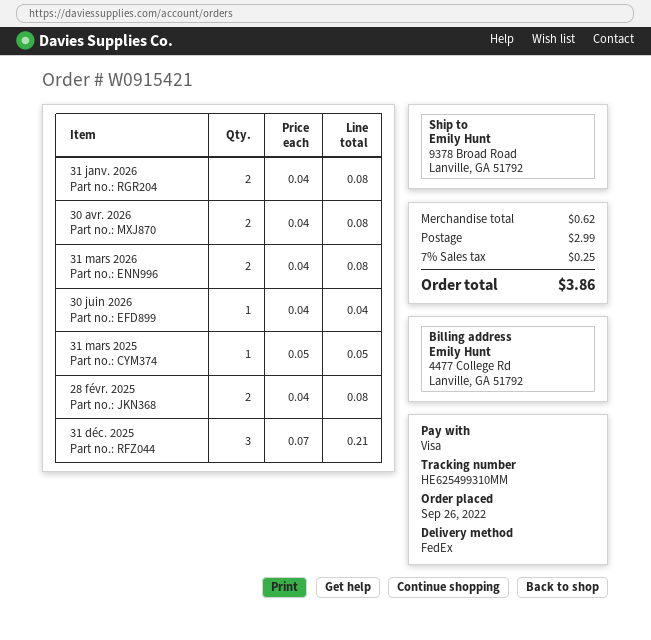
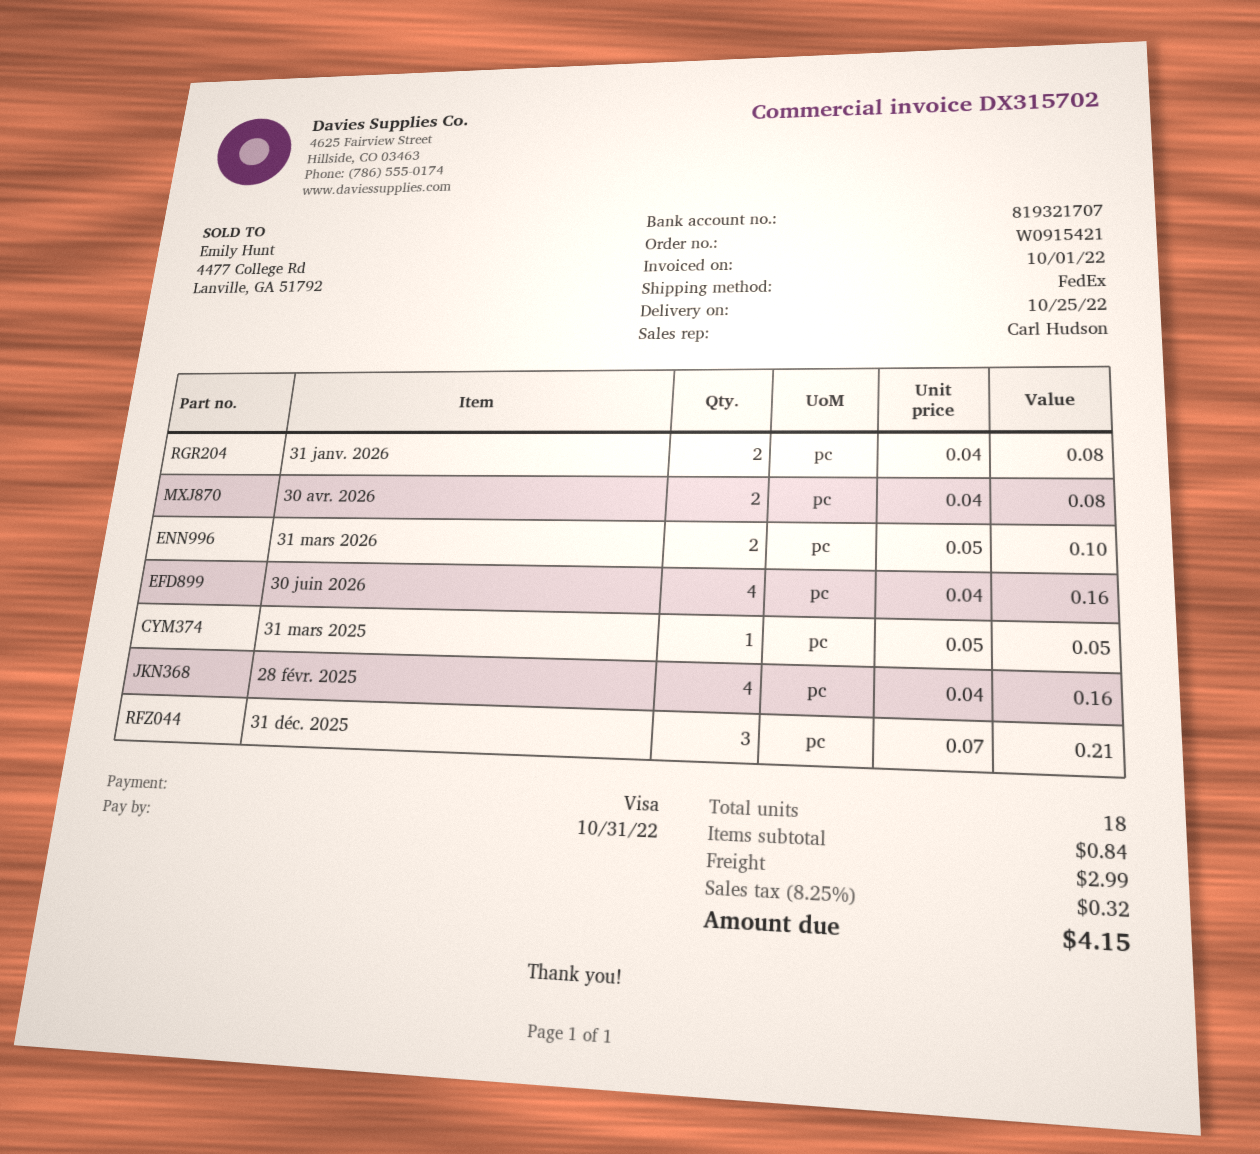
31 mars 2026: 2 x 0.04 = 0.08 -> 2 x 0.05 = 0.10
30 juin 2026: 1 x 0.04 = 0.04 -> 4 x 0.04 = 0.16
28 févr. 2025: 2 x 0.04 = 0.08 -> 4 x 0.04 = 0.16
subtotal: 0.62 -> 0.84
tax: 7% = 0.25 -> 8.25% = 0.32
total: 3.86 -> 4.15

